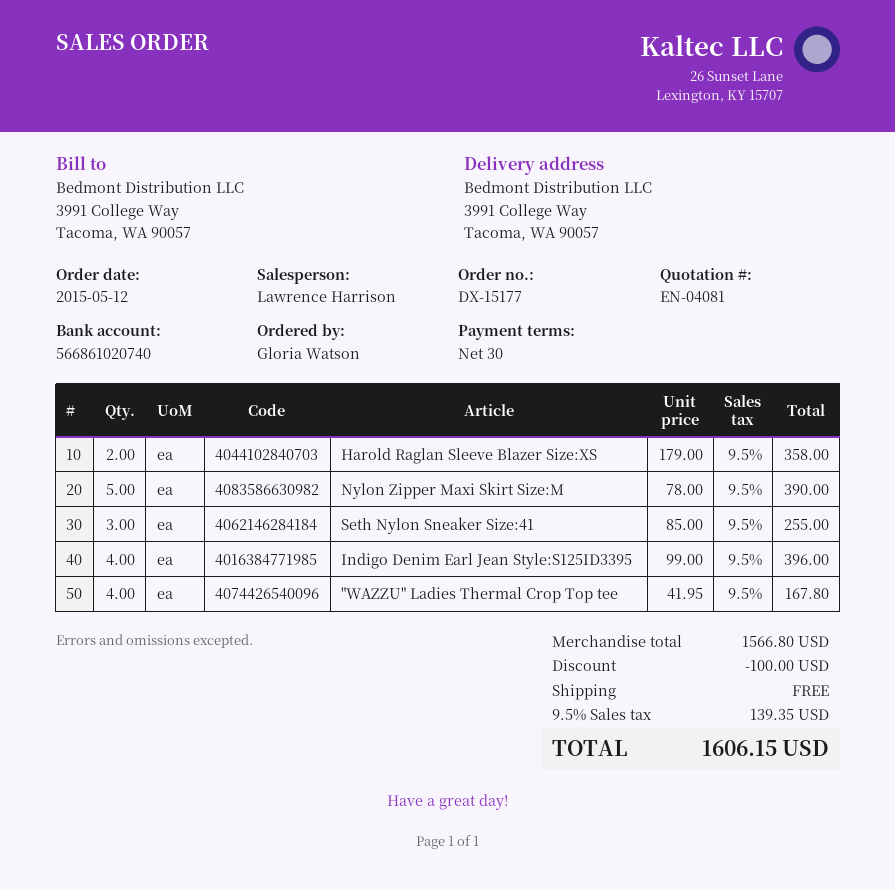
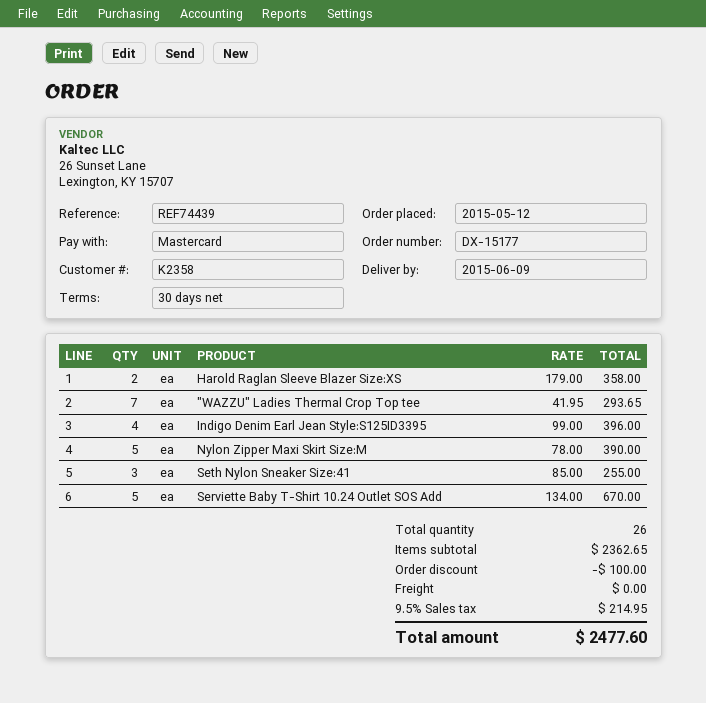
"WAZZU" Ladies Thermal Crop Top tee: 4 x 41.95 = 167.80 -> 7 x 41.95 = 293.65
Serviette Baby T-Shirt 10.24 Outlet SOS Add: none -> 5 x 134.00 = 670.00
subtotal: 1566.80 -> 2362.65
tax: 9.5% = 139.35 -> 9.5% = 214.95
total: 1606.15 -> 2477.60

